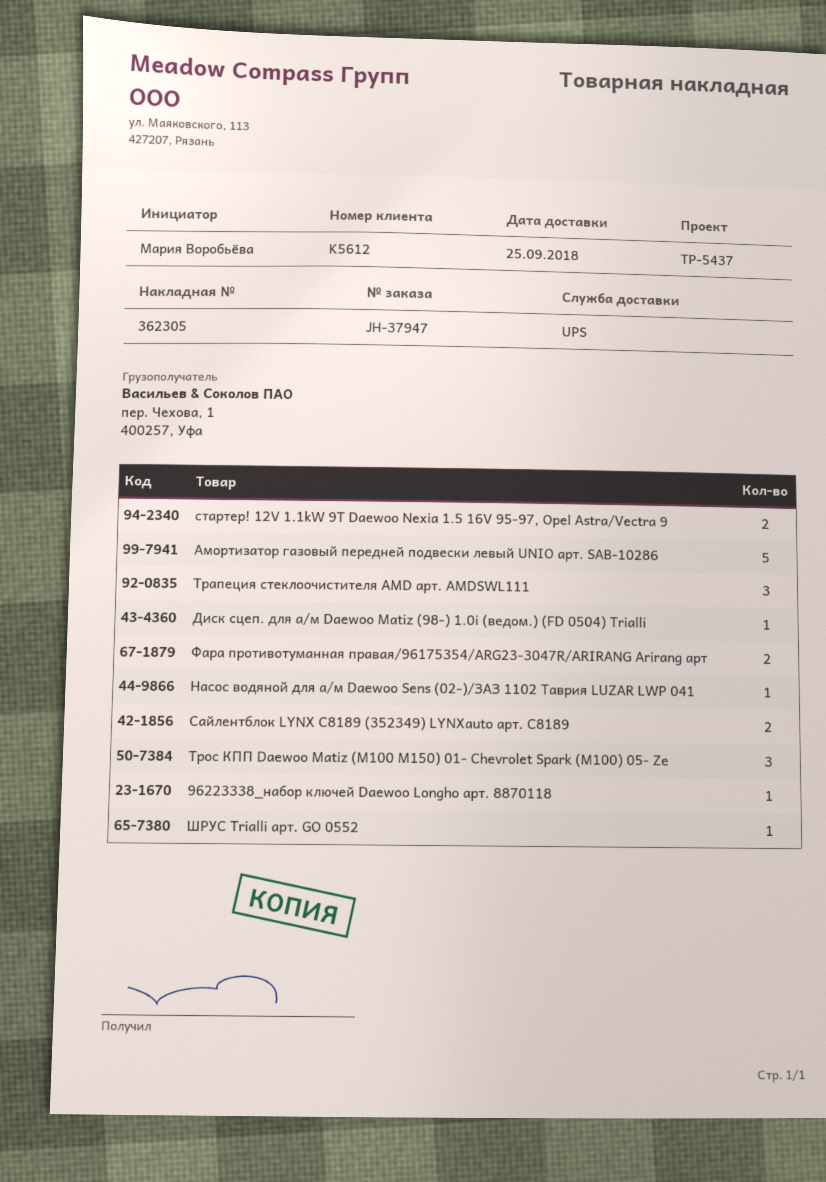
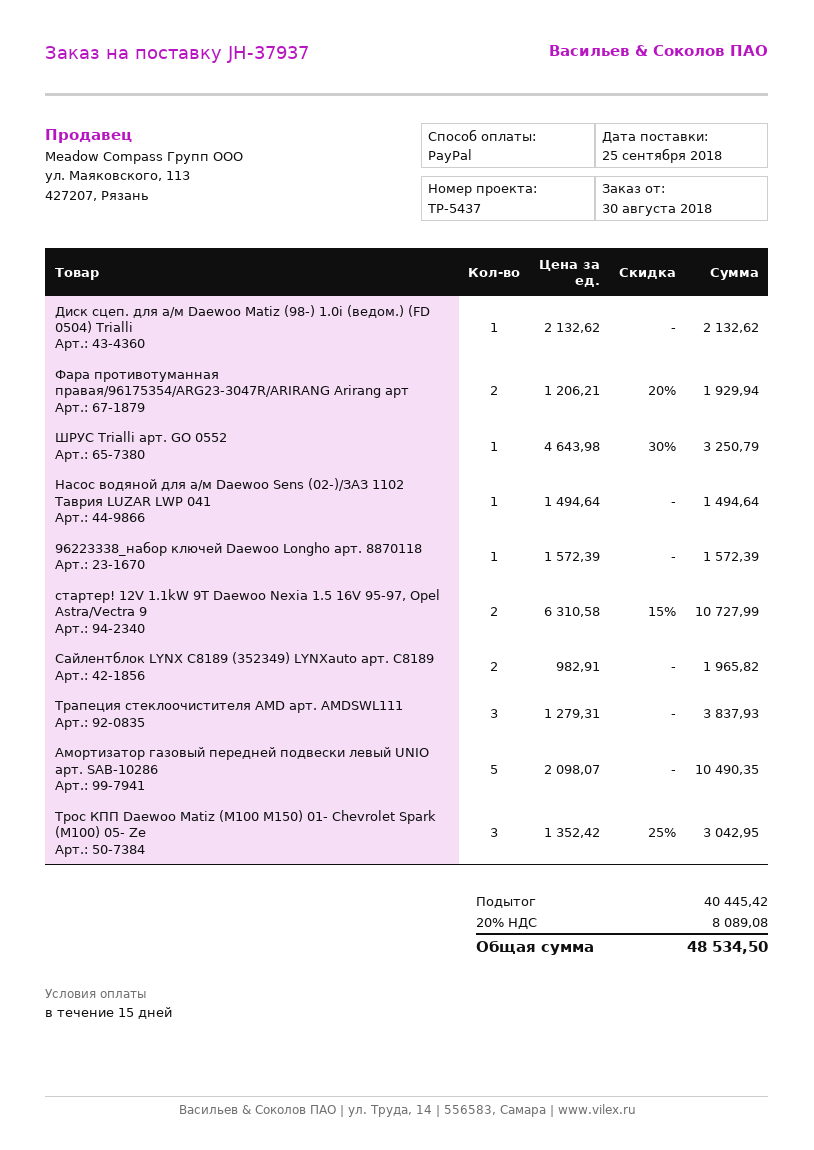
order number: JH-37947 -> JH-37937

